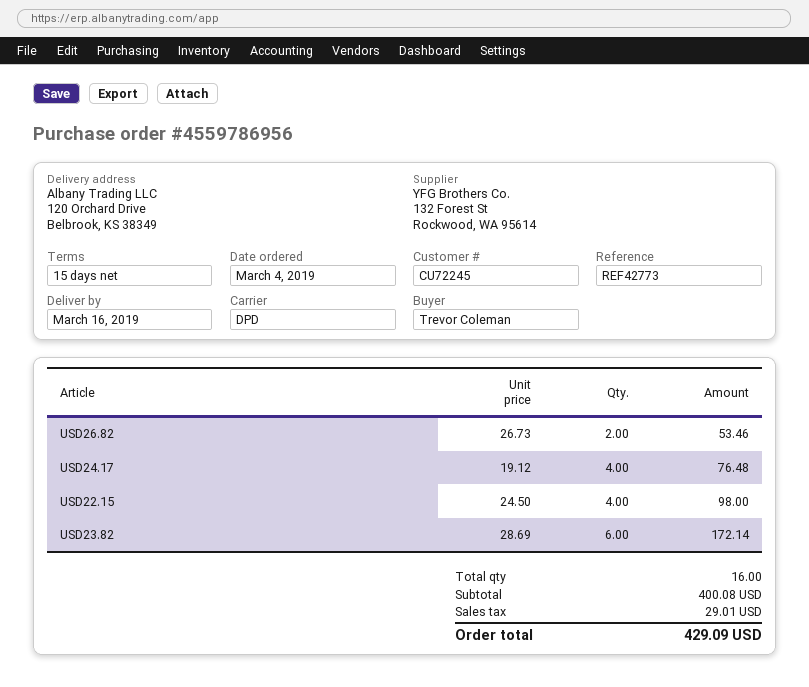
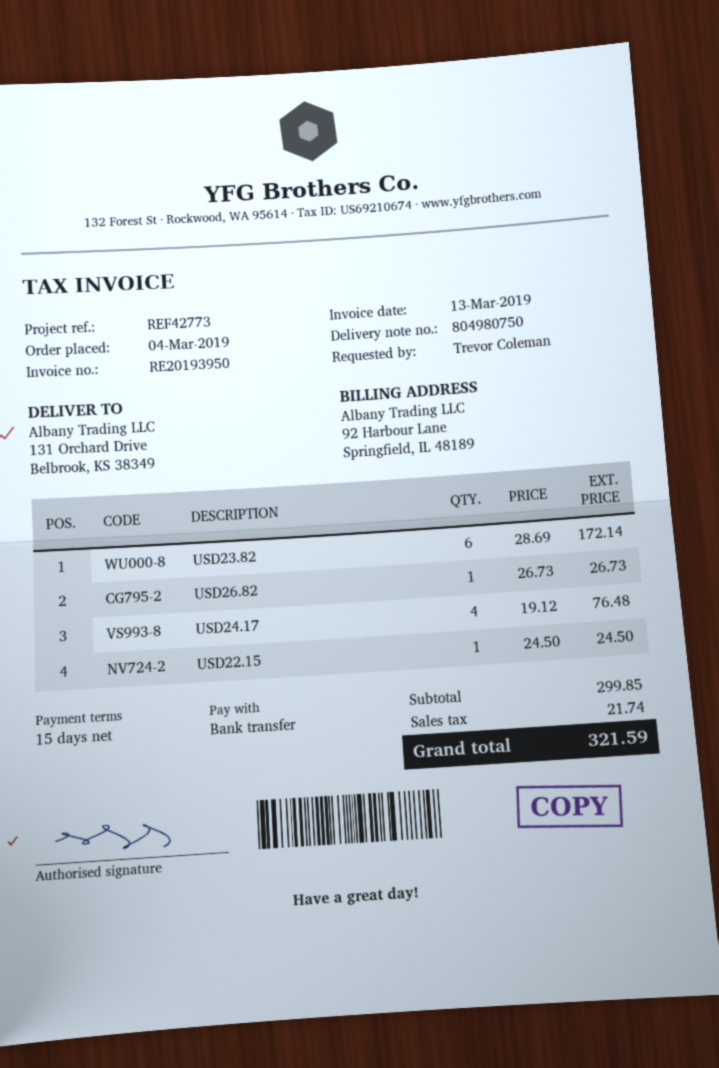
ship to: 120 Orchard Drive, Belbrook, KS 38349 -> 131 Orchard Drive, Belbrook, KS 38349
USD26.82: 2 x 26.73 = 53.46 -> 1 x 26.73 = 26.73
USD22.15: 4 x 24.50 = 98.00 -> 1 x 24.50 = 24.50
subtotal: 400.08 -> 299.85
tax: 29.01 -> 21.74
total: 429.09 -> 321.59

